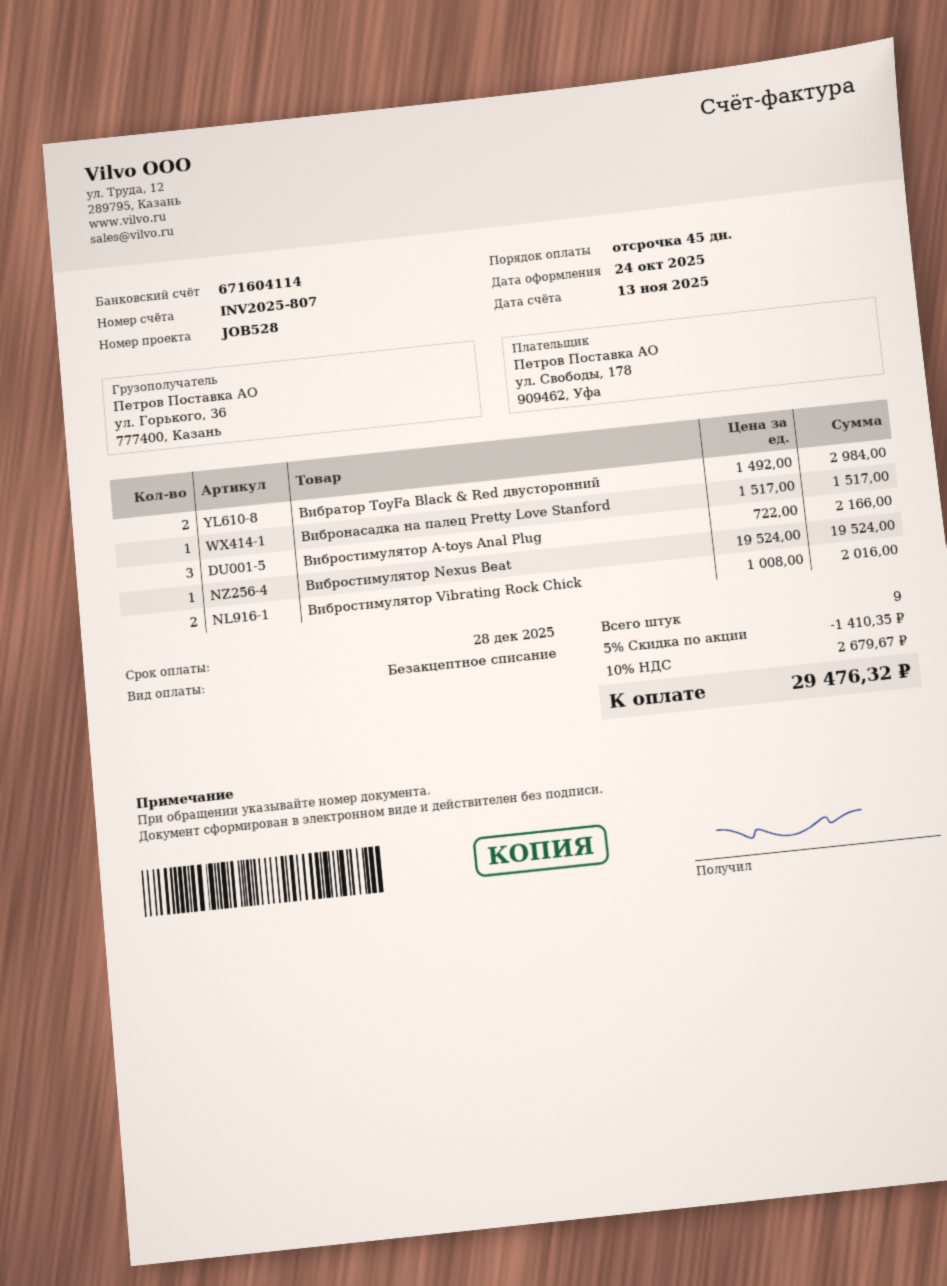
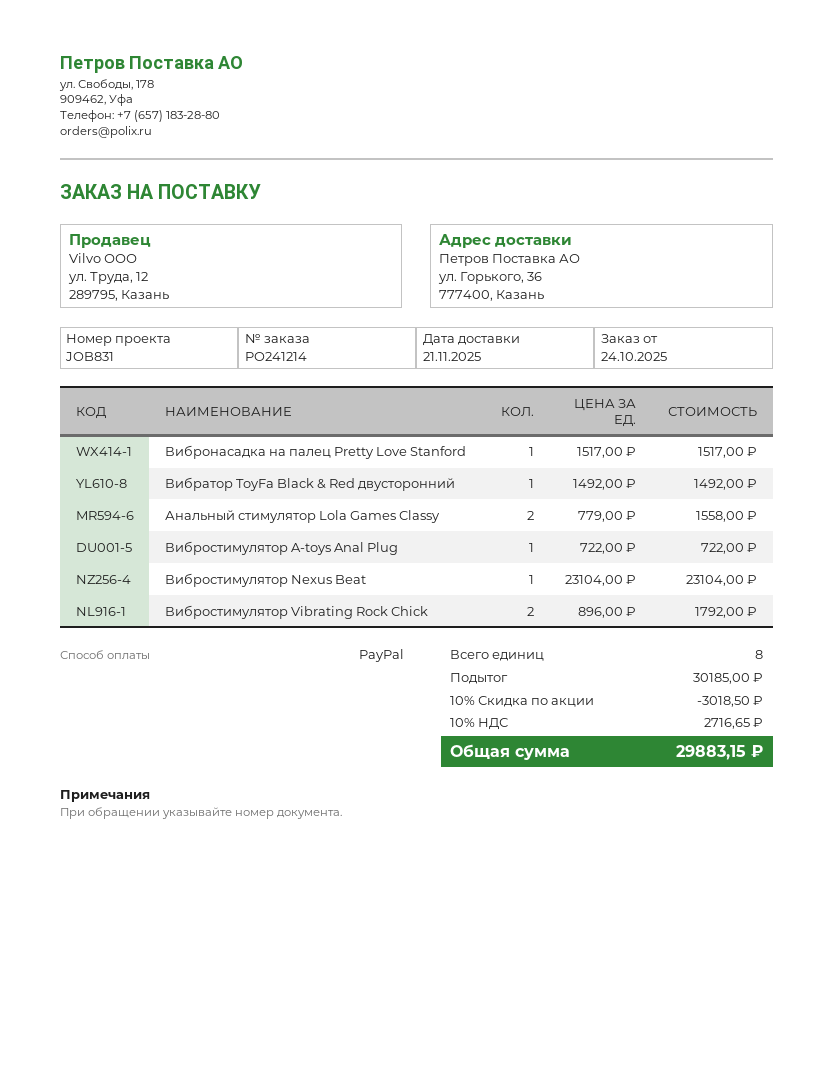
reference: JOB528 -> JOB831
payment method: direct debit -> PayPal
Вибратор ToyFa Black & Red двусторонний: 2 x 1492.00 = 2984.00 -> 1 x 1492.00 = 1492.00
Вибростимулятор A-toys Anal Plug: 3 x 722.00 = 2166.00 -> 1 x 722.00 = 722.00
Вибростимулятор Nexus Beat: 1 x 19524.00 = 19524.00 -> 1 x 23104.00 = 23104.00
Вибростимулятор Vibrating Rock Chick: 2 x 1008.00 = 2016.00 -> 2 x 896.00 = 1792.00
Анальный стимулятор Lola Games Classy: none -> 2 x 779.00 = 1558.00
total quantity: 9 -> 8
discount: 5% = 1410.35 -> 10% = 3018.50
tax: 10% = 2679.67 -> 10% = 2716.65
total: 29476.32 -> 29883.15

